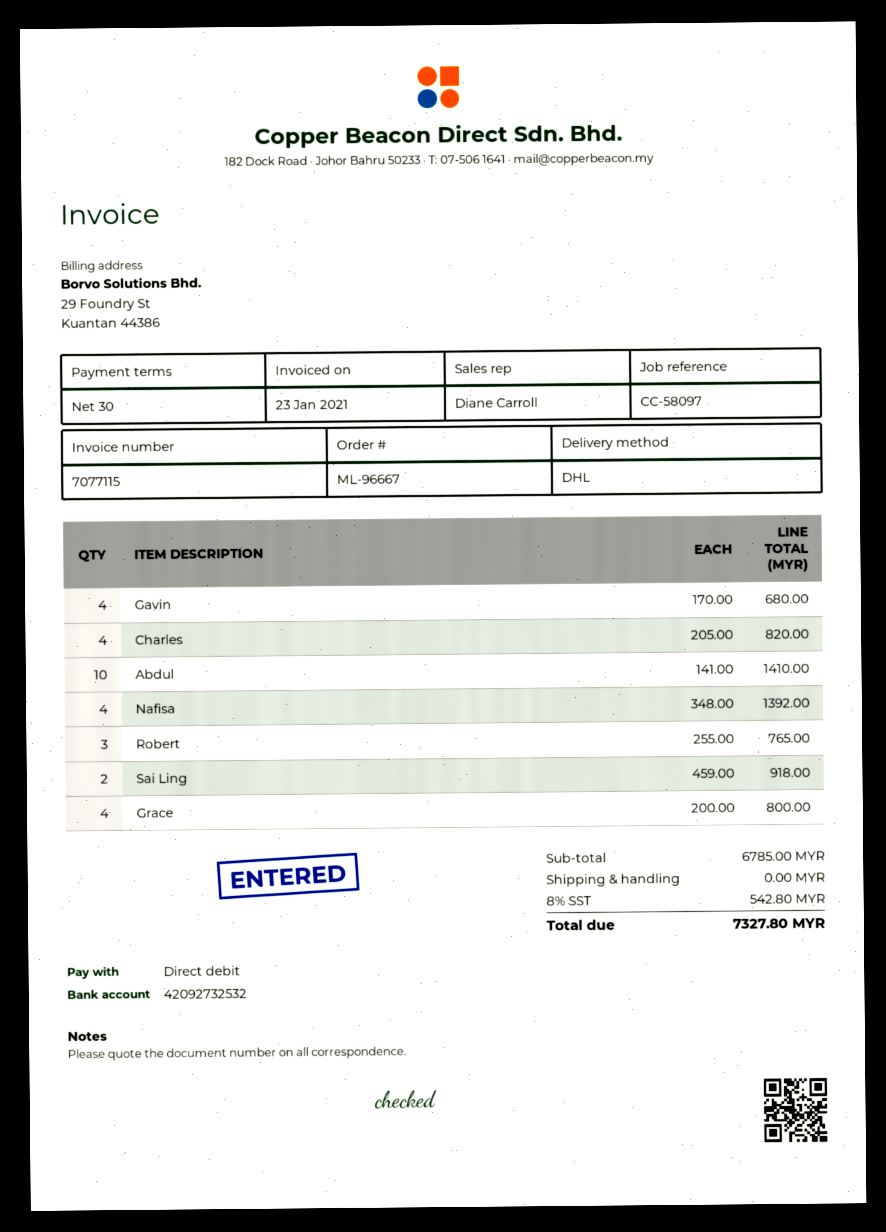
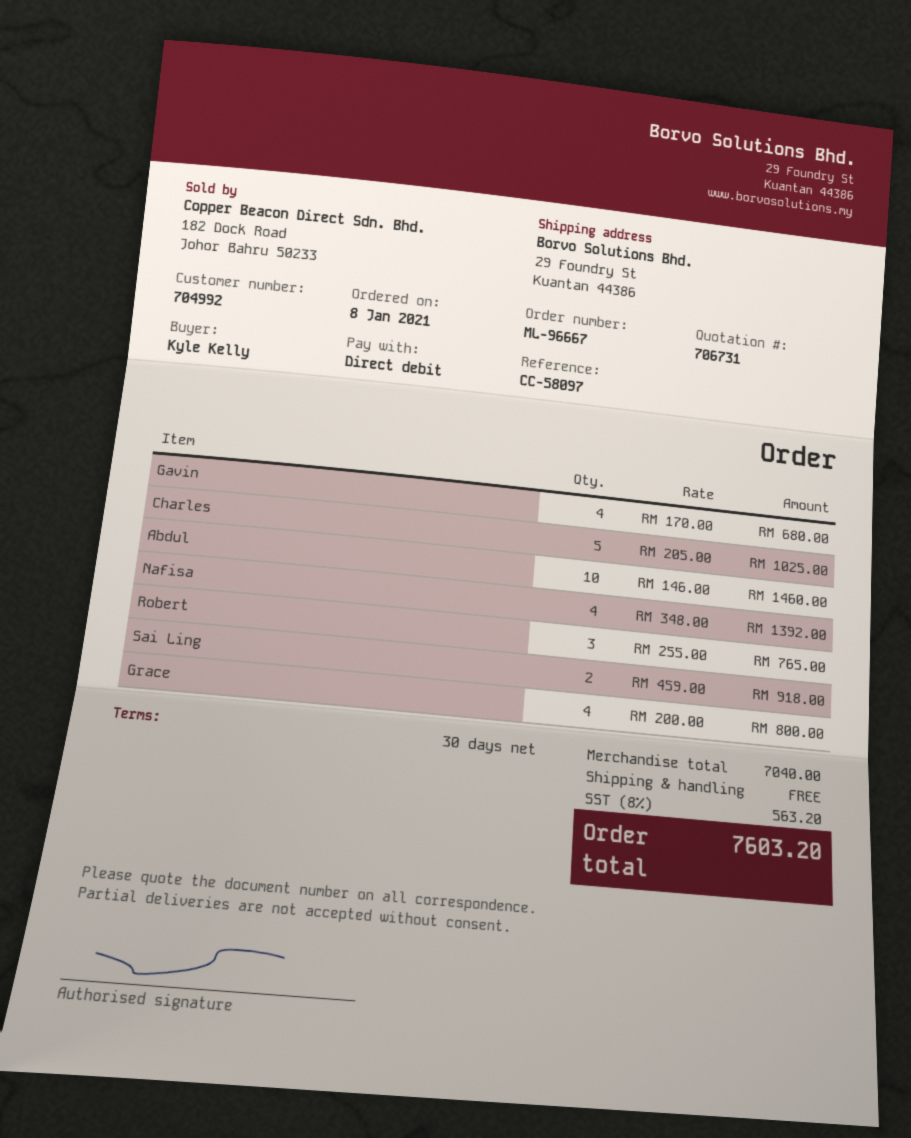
Charles: 4 x 205.00 = 820.00 -> 5 x 205.00 = 1025.00
Abdul: 10 x 141.00 = 1410.00 -> 10 x 146.00 = 1460.00
subtotal: 6785.00 -> 7040.00
tax: 8% = 542.80 -> 8% = 563.20
total: 7327.80 -> 7603.20

